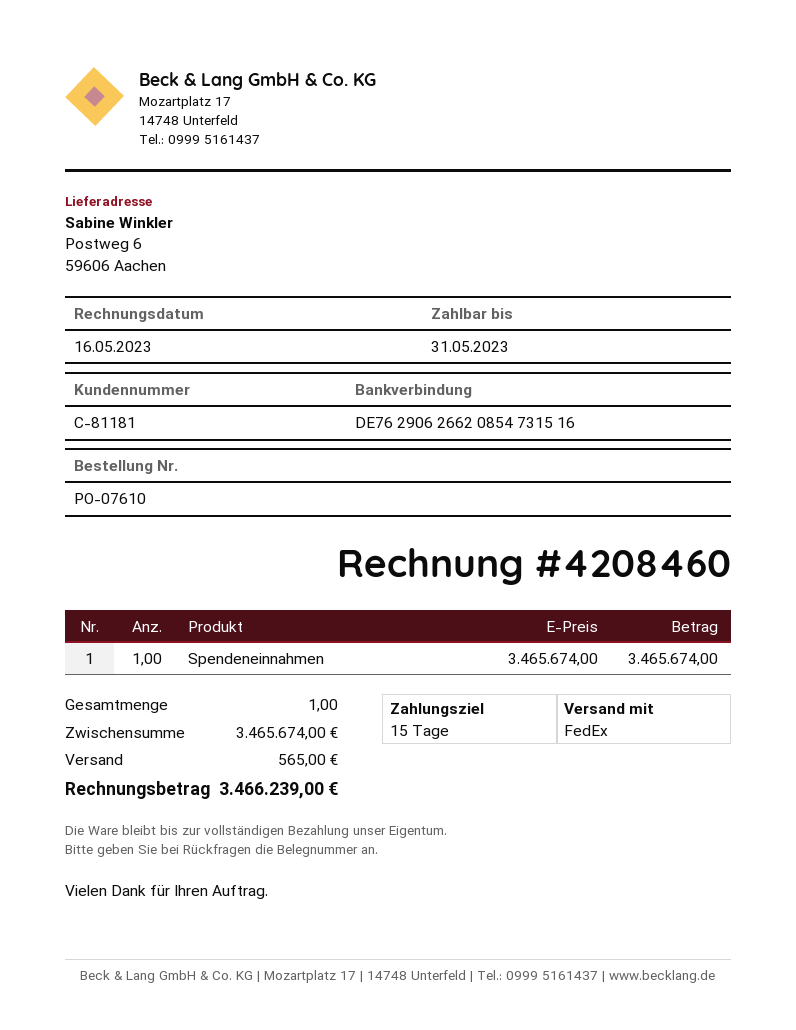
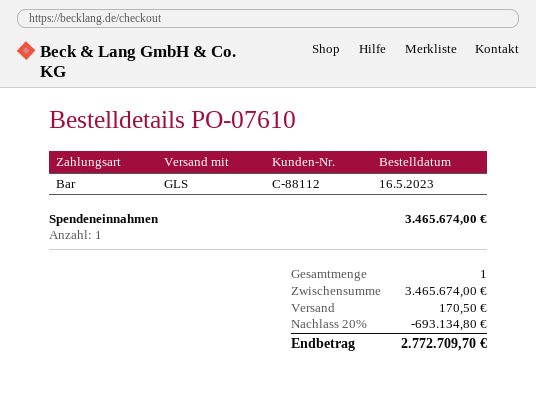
customer number: C-81181 -> C-88112
shipping method: FedEx -> GLS
discount: none -> 20% = 693134.80
shipping: 565.00 -> 170.50
total: 3466239.00 -> 2772709.70

